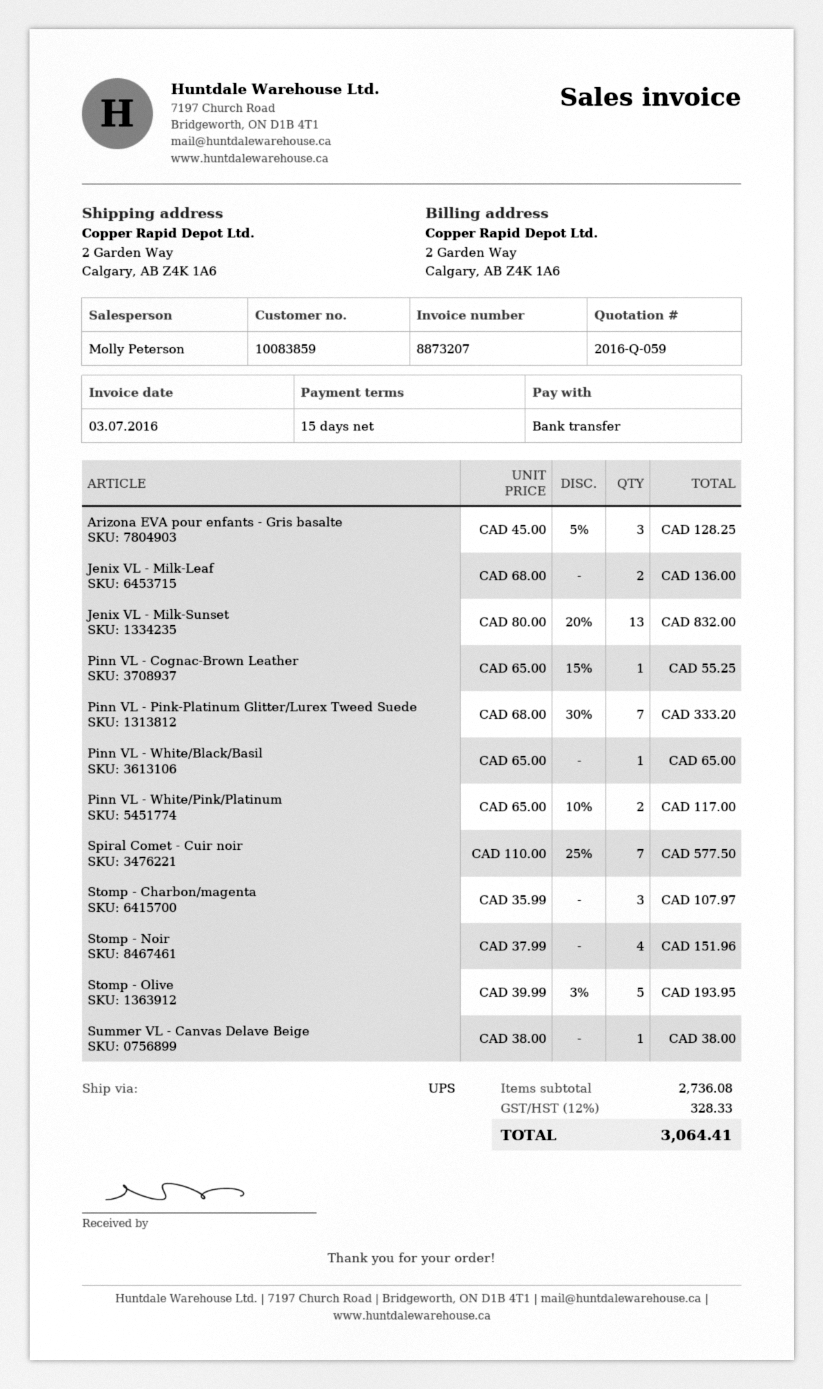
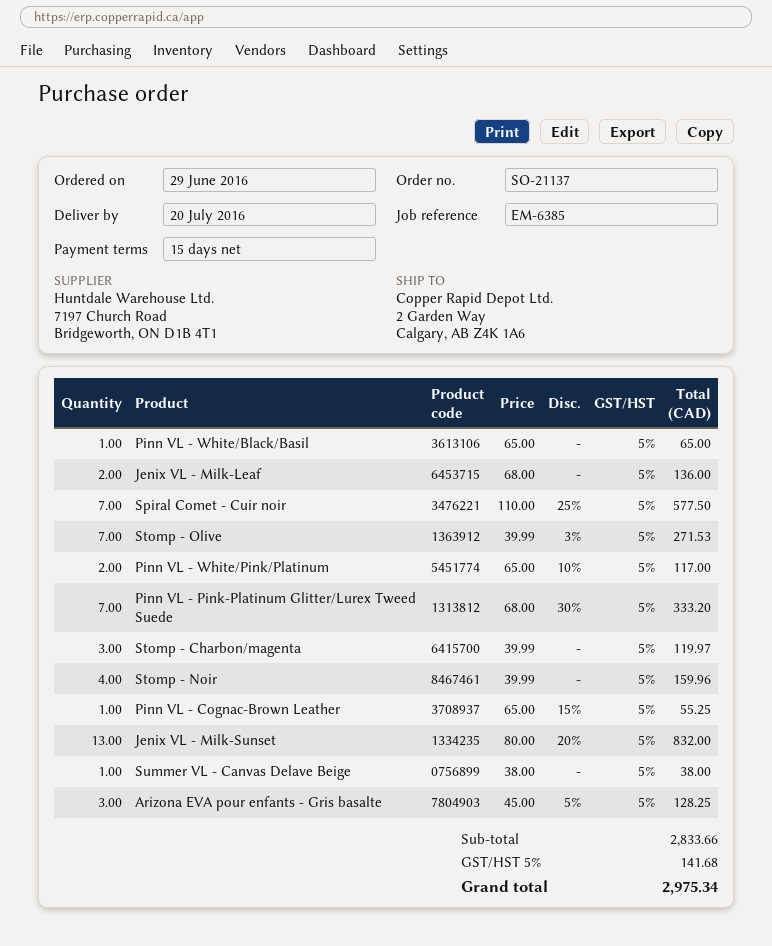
Stomp - Charbon/magenta: 3 x 35.99 = 107.97 -> 3 x 39.99 = 119.97
Stomp - Noir: 4 x 37.99 = 151.96 -> 4 x 39.99 = 159.96
Stomp - Olive: 5 x 39.99 - 3% = 193.95 -> 7 x 39.99 - 3% = 271.53
subtotal: 2736.08 -> 2833.66
tax: 12% = 328.33 -> 5% = 141.68
total: 3064.41 -> 2975.34

